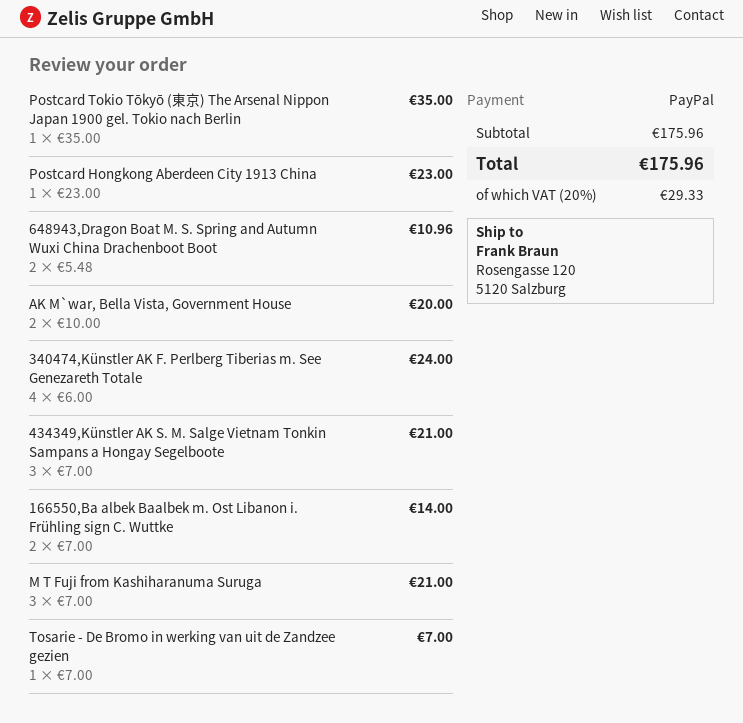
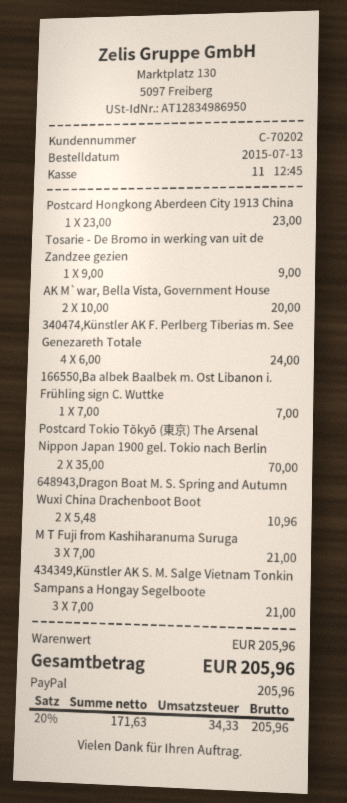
Postcard Tokio Tōkyō (東京) The Arsenal Nippon Japan 1900 gel. Tokio nach Berlin: 1 x 35.00 = 35.00 -> 2 x 35.00 = 70.00
166550,Ba albek Baalbek m. Ost Libanon i. Frühling sign C. Wuttke: 2 x 7.00 = 14.00 -> 1 x 7.00 = 7.00
Tosarie - De Bromo in werking van uit de Zandzee gezien: 1 x 7.00 = 7.00 -> 1 x 9.00 = 9.00
subtotal: 175.96 -> 205.96
tax: 20% = 29.33 -> 20% = 34.33
total: 175.96 -> 205.96

